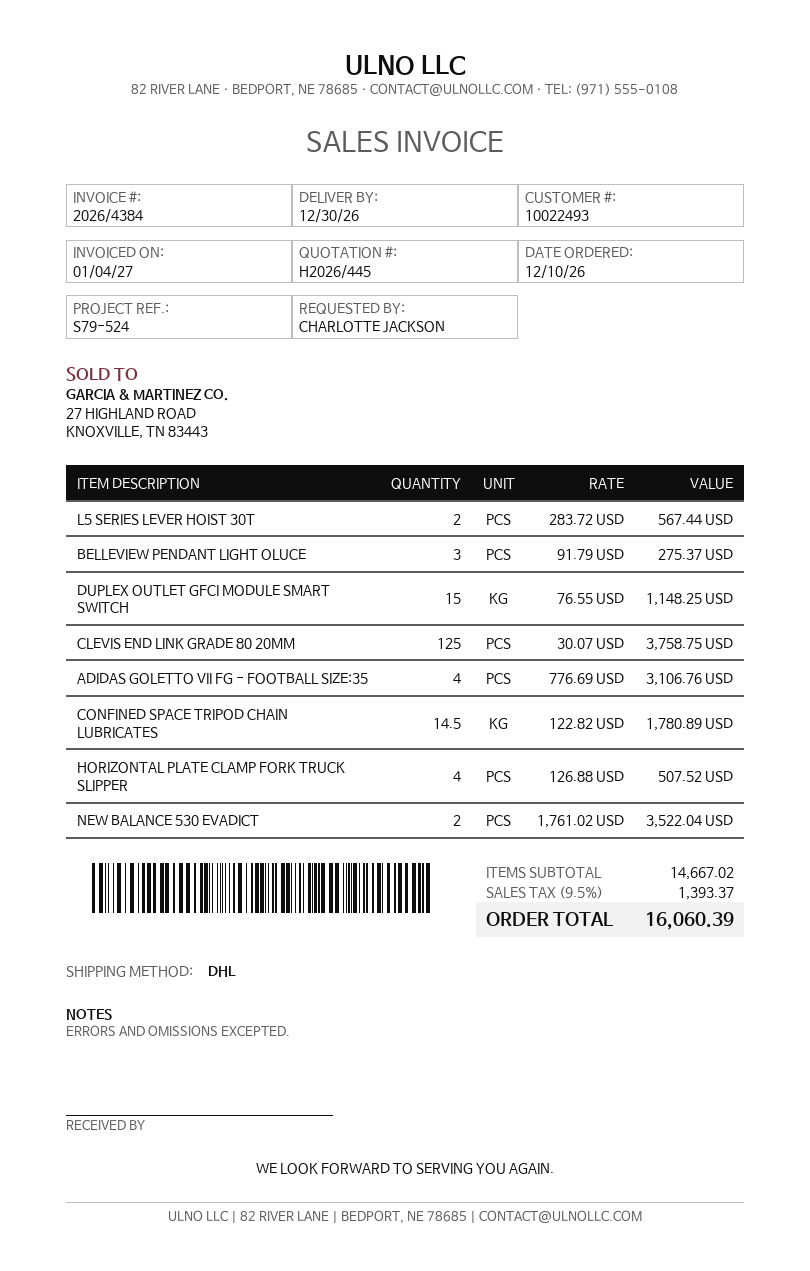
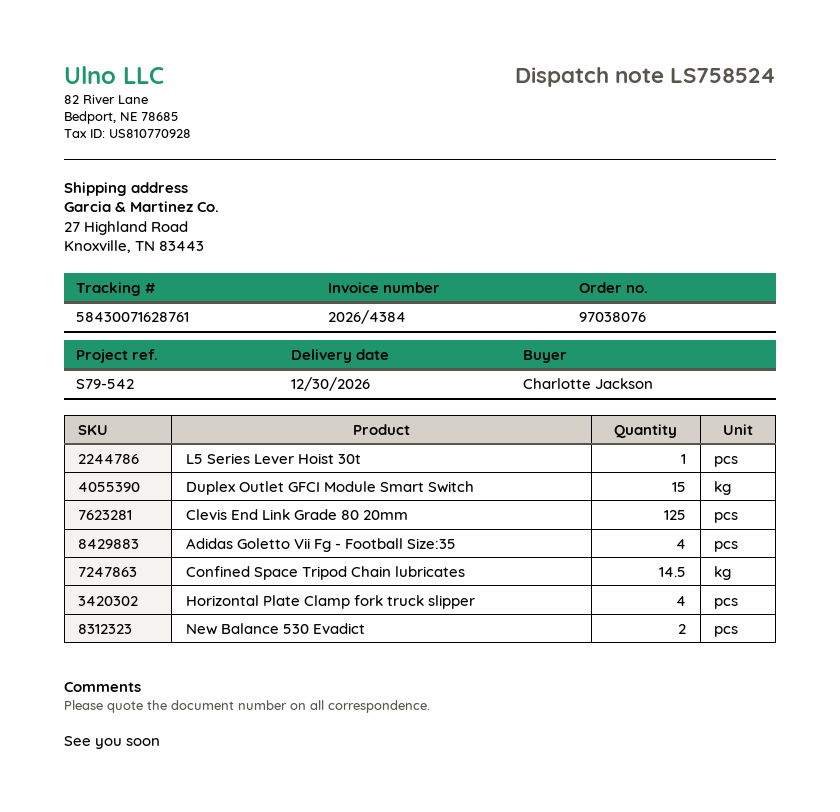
reference: S79-524 -> S79-542
L5 SERIES LEVER HOIST 30T: 2 -> 1
BELLEVIEW PENDANT LIGHT OLUCE: 3 -> none

